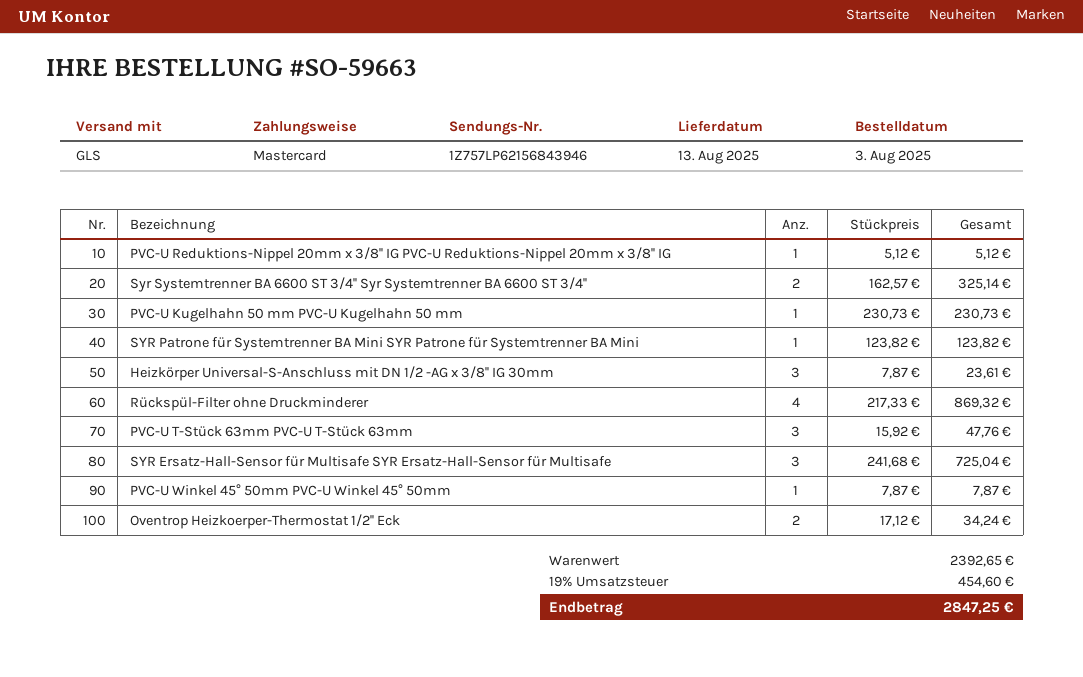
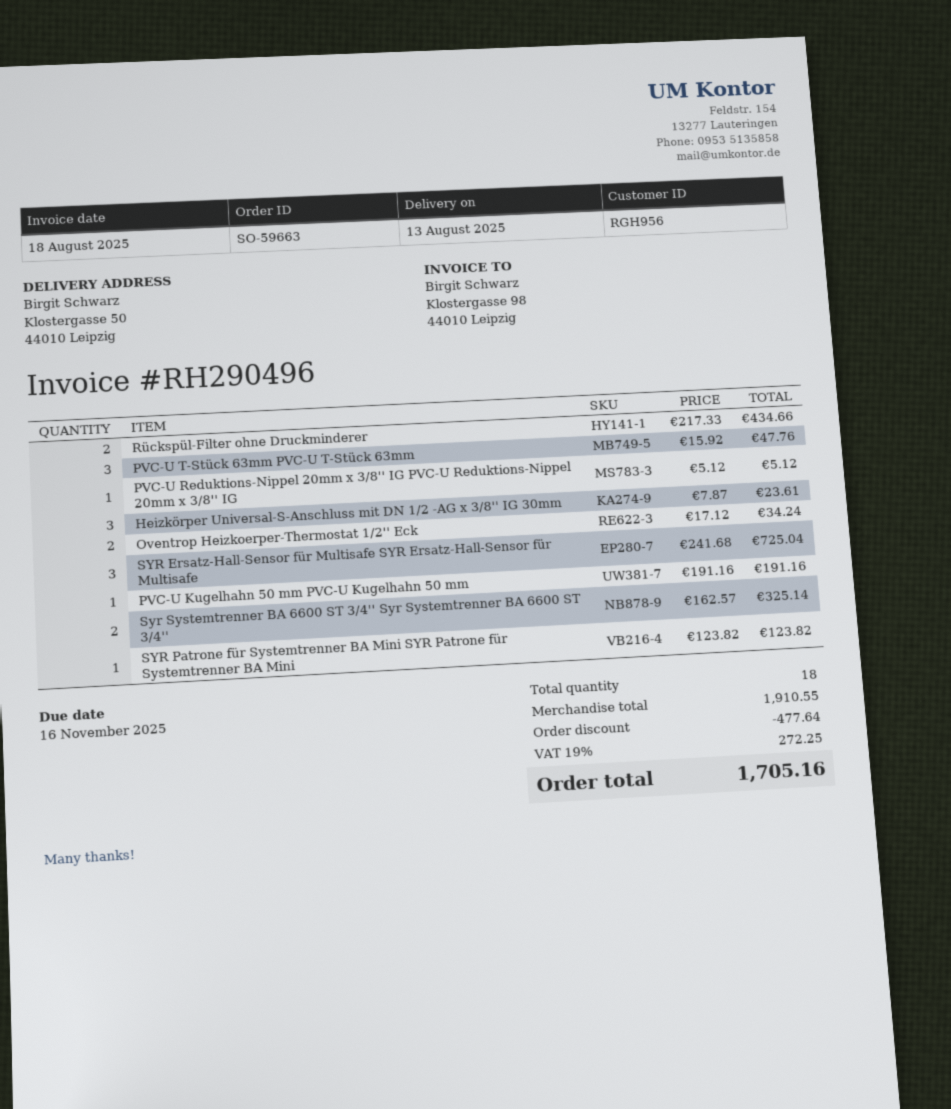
PVC-U Kugelhahn 50 mm PVC-U Kugelhahn 50 mm: 1 x 230.73 = 230.73 -> 1 x 191.16 = 191.16
Rückspül-Filter ohne Druckminderer: 4 x 217.33 = 869.32 -> 2 x 217.33 = 434.66
PVC-U Winkel 45° 50mm PVC-U Winkel 45° 50mm: 1 x 7.87 = 7.87 -> none
subtotal: 2392.65 -> 1910.55
discount: none -> 477.64
tax: 19% = 454.60 -> 19% = 272.25
total: 2847.25 -> 1705.16

